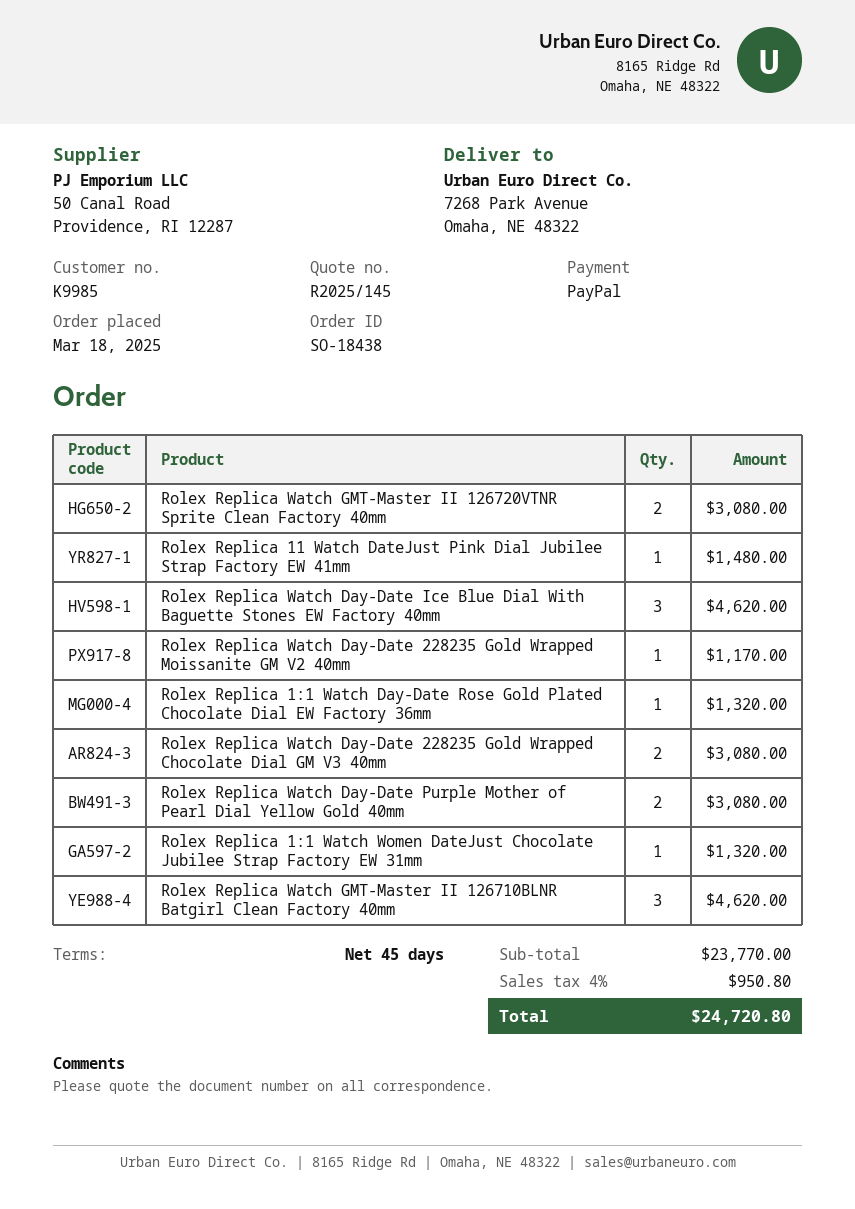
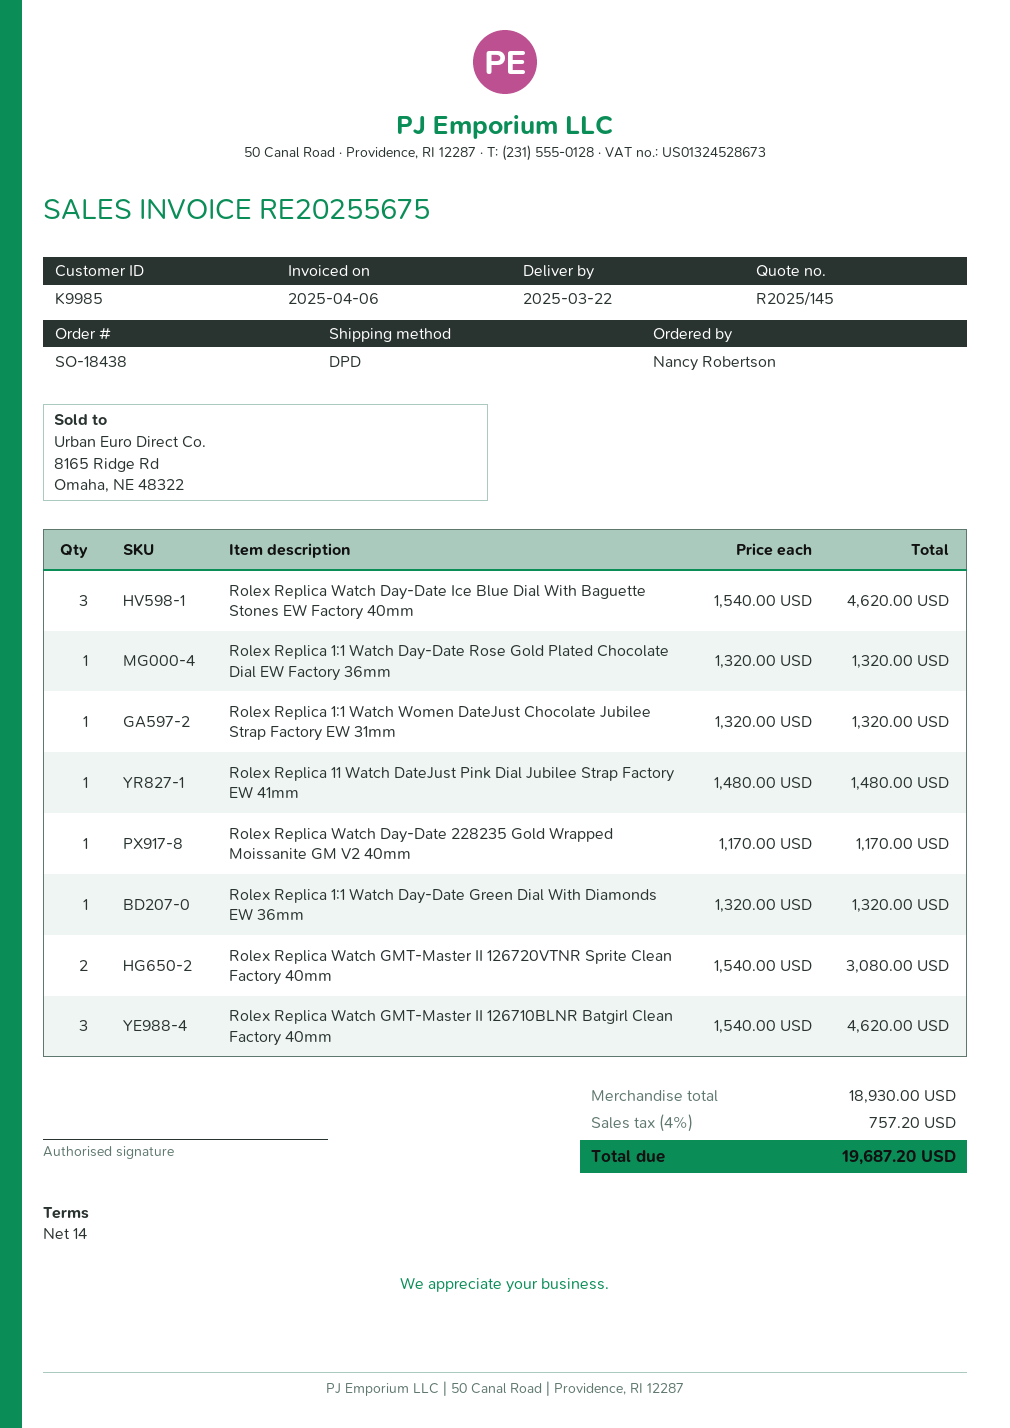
payment terms: 45 days -> 14 days
Rolex Replica Watch Day-Date 228235 Gold Wrapped Chocolate Dial GM V3 40mm: 2 for 3080.00 -> none
Rolex Replica Watch Day-Date Purple Mother of Pearl Dial Yellow Gold 40mm: 2 for 3080.00 -> none
Rolex Replica 1:1 Watch Day-Date Green Dial With Diamonds EW 36mm: none -> 1 for 1320.00
subtotal: 23770.00 -> 18930.00
tax: 4% = 950.80 -> 4% = 757.20
total: 24720.80 -> 19687.20

